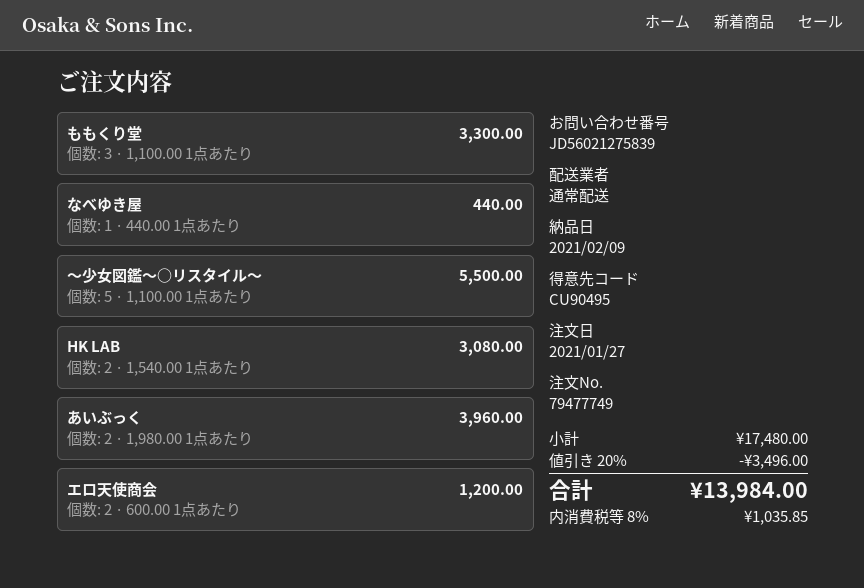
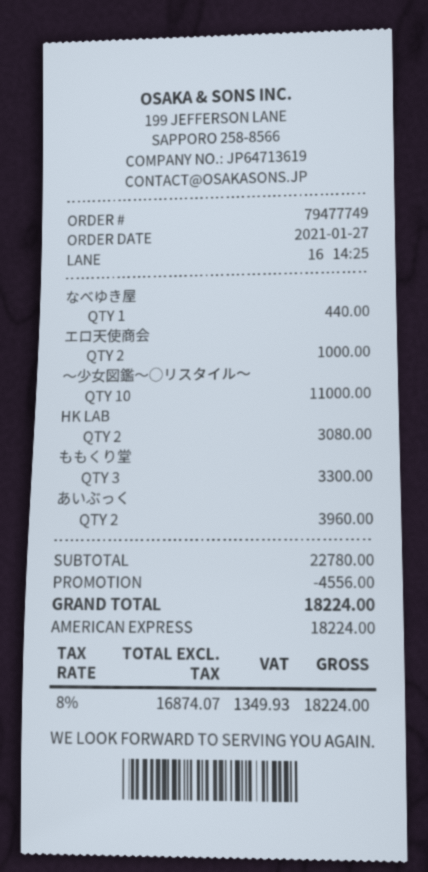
〜少女図鑑〜○リスタイル〜: 5 for 5500.00 -> 10 for 11000.00
エロ天使商会: 2 for 1200.00 -> 2 for 1000.00
subtotal: 17480.00 -> 22780.00
discount: 3496.00 -> 4556.00
tax: 8% = 1035.85 -> 8% = 1349.93
total: 13984.00 -> 18224.00

